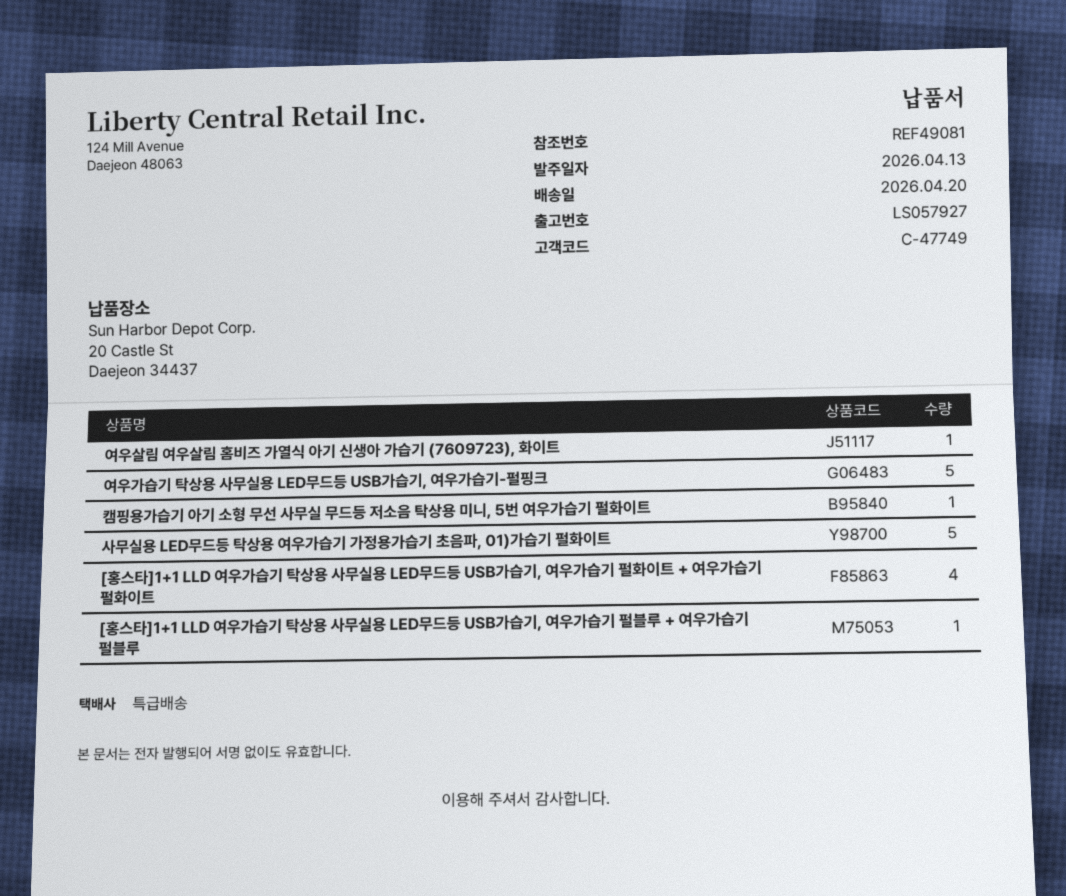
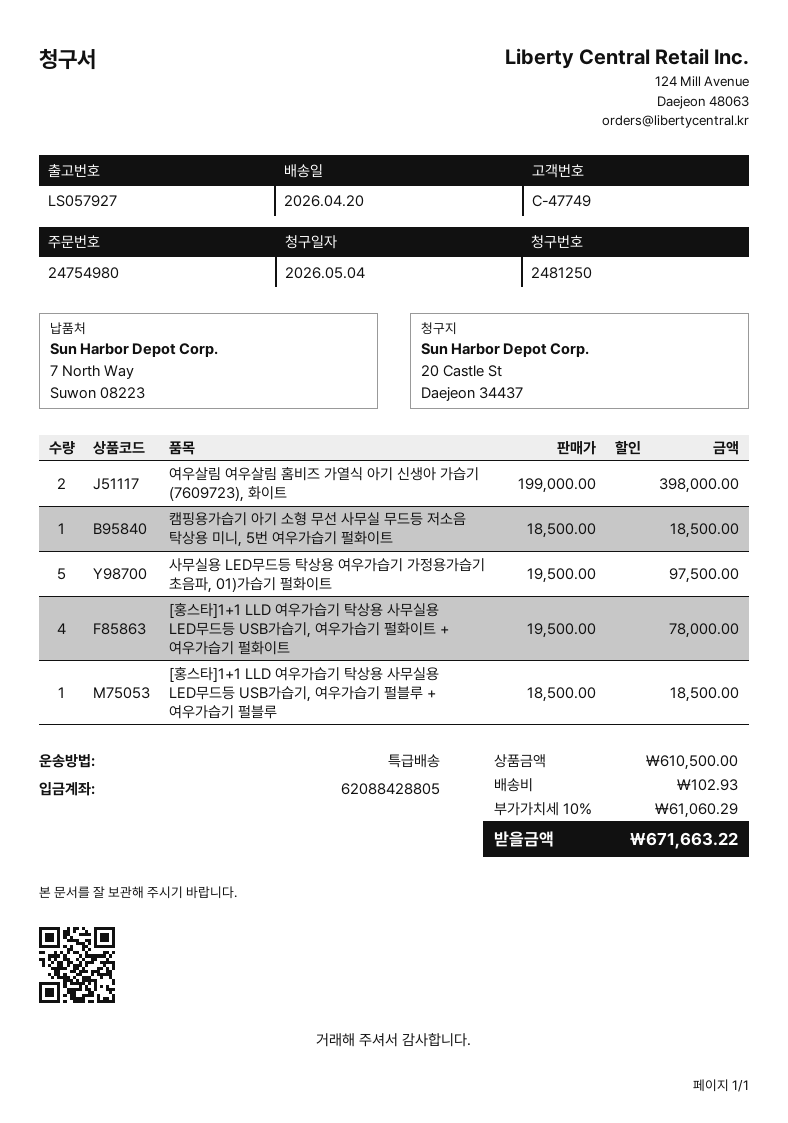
ship to: 20 Castle St, Daejeon 34437 -> 7 North Way, Suwon 08223
여우살림 여우살림 홈비즈 가열식 아기 신생아 가습기 (7609723), 화이트: 1 -> 2
여우가습기 탁상용 사무실용 LED무드등 USB가습기, 여우가습기-펄핑크: 5 -> none

